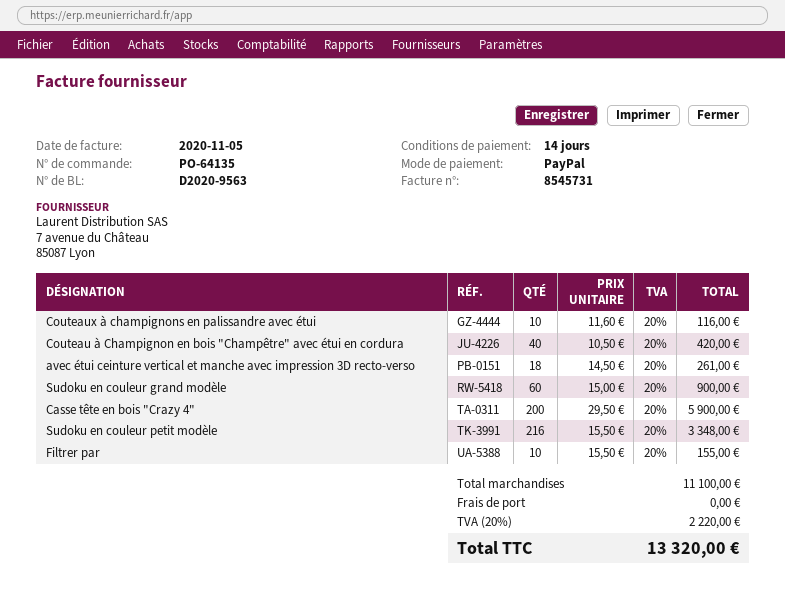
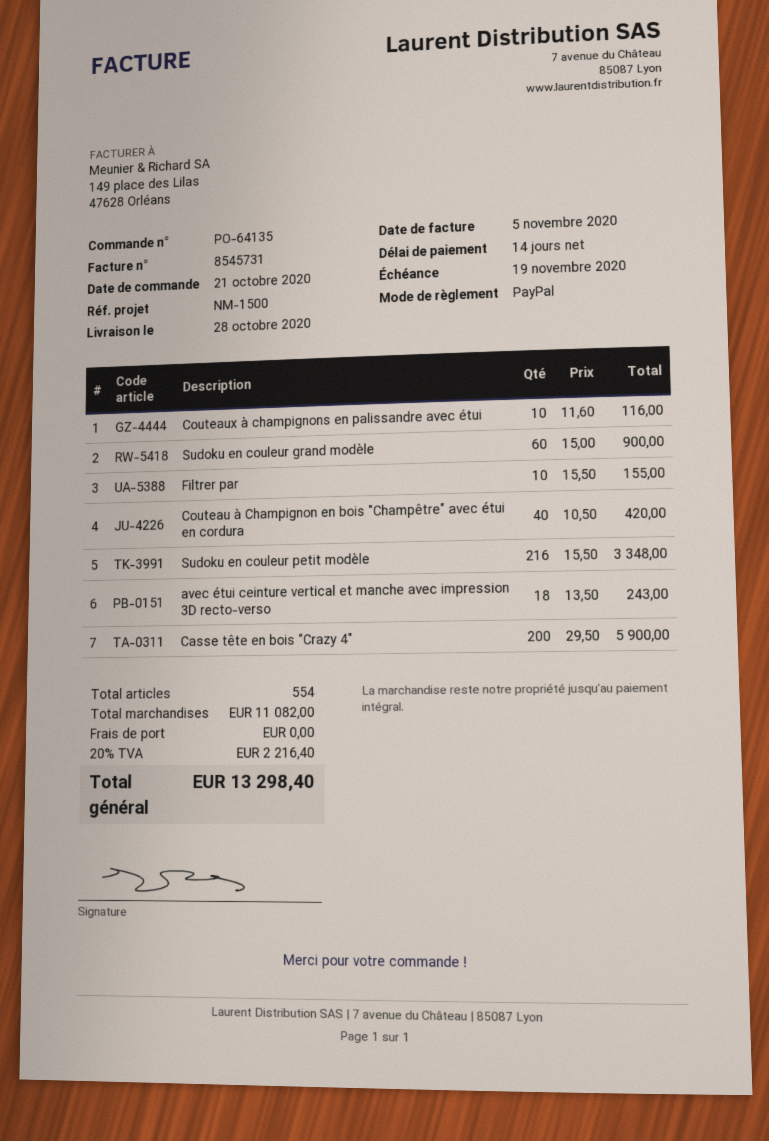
avec étui ceinture vertical et manche avec impression 3D recto-verso: 18 x 14.50 = 261.00 -> 18 x 13.50 = 243.00
subtotal: 11100.00 -> 11082.00
tax: 20% = 2220.00 -> 20% = 2216.40
total: 13320.00 -> 13298.40

